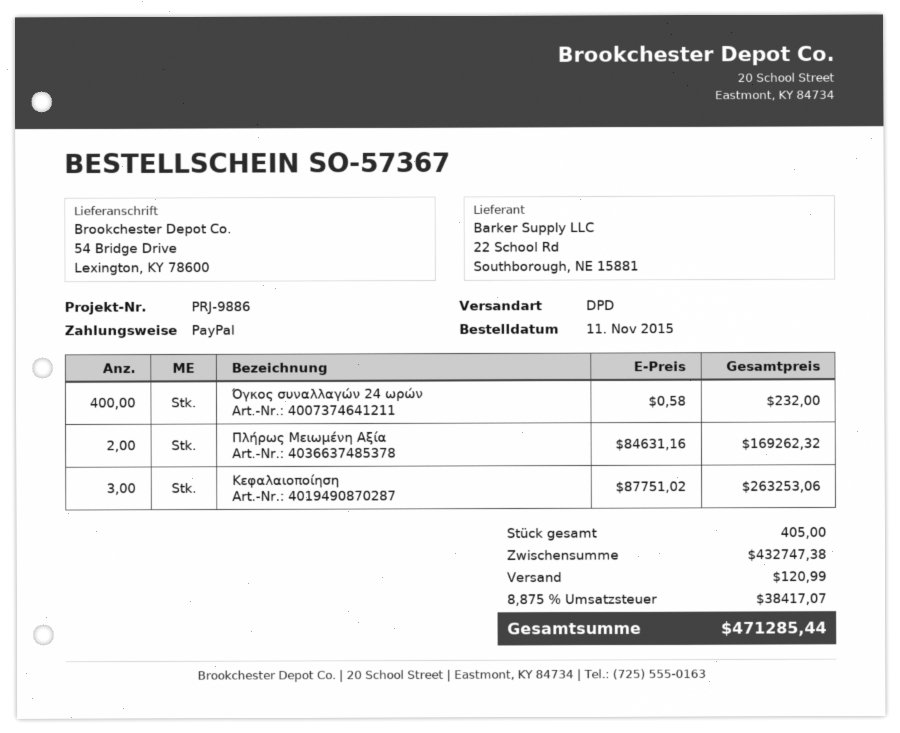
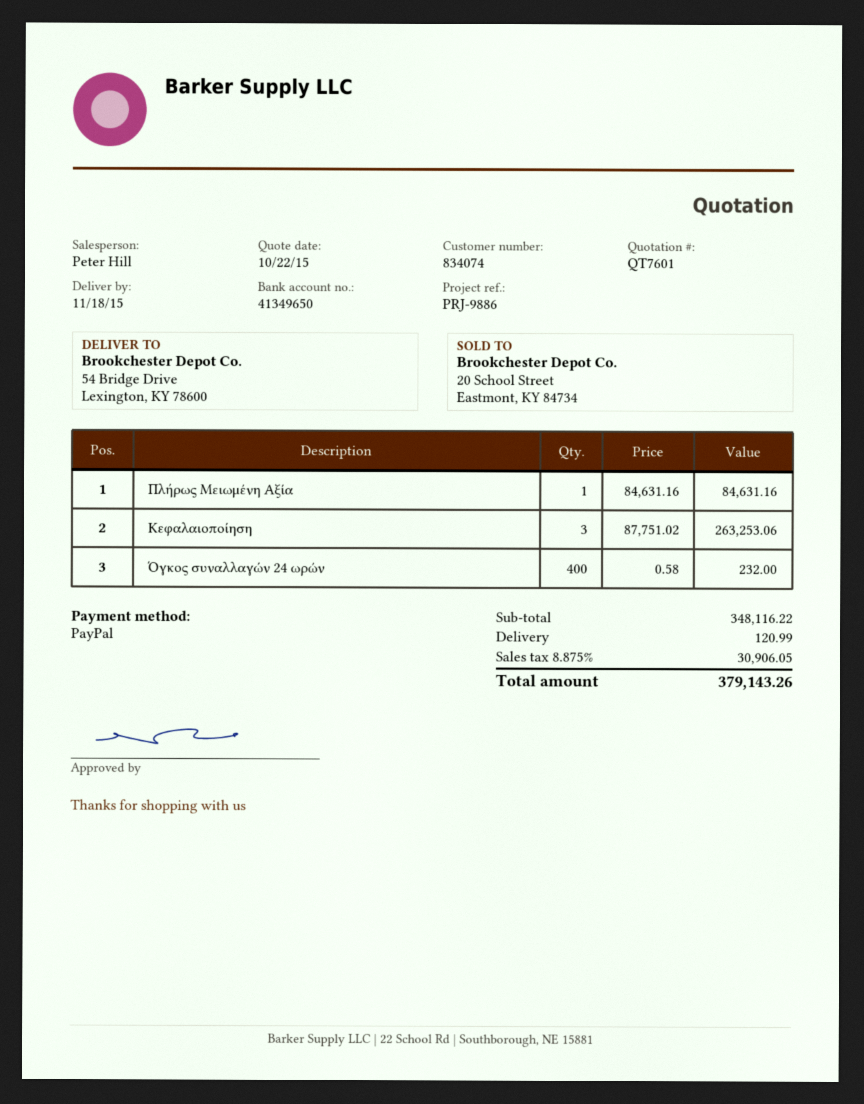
Πλήρως Μειωμένη Αξία: 2 x 84631.16 = 169262.32 -> 1 x 84631.16 = 84631.16
subtotal: 432747.38 -> 348116.22
tax: 8.875% = 38417.07 -> 8.875% = 30906.05
total: 471285.44 -> 379143.26

